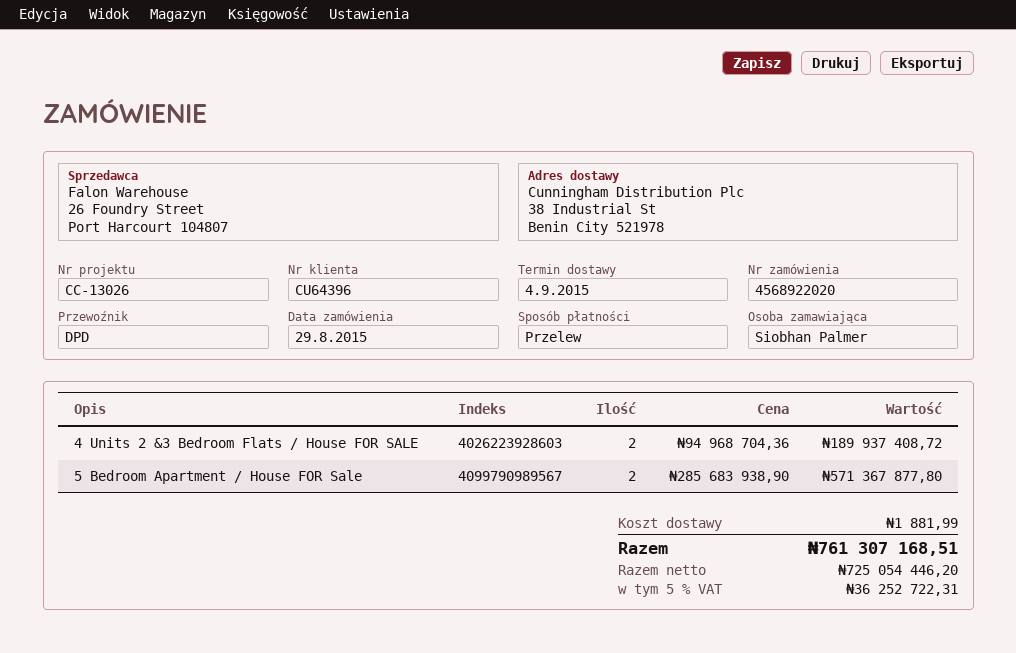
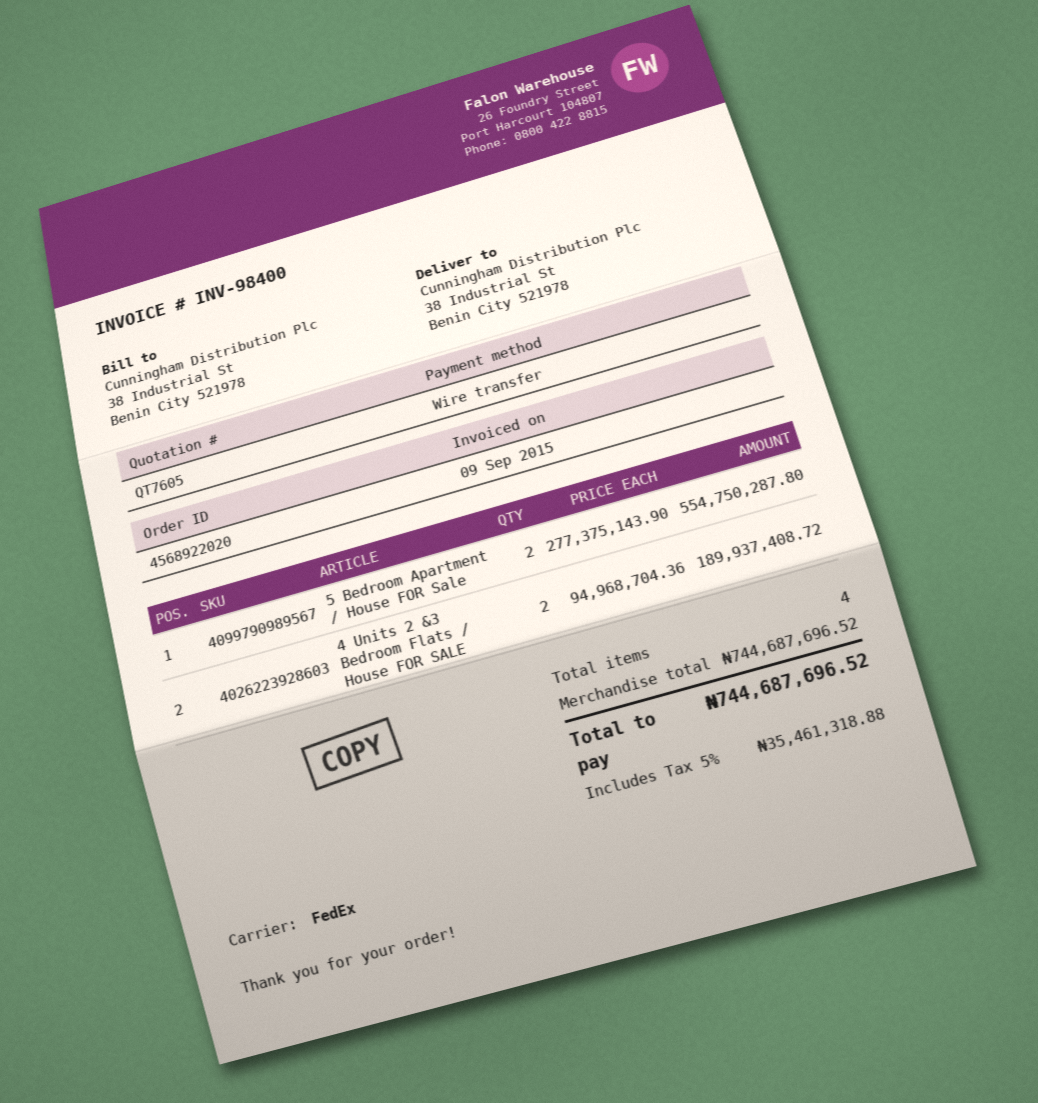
shipping method: DPD -> FedEx
5 Bedroom Apartment / House FOR Sale: 2 x 285683938.90 = 571367877.80 -> 2 x 277375143.90 = 554750287.80
shipping: 1881.99 -> none
tax: 5% = 36252722.31 -> 5% = 35461318.88
total: 761307168.51 -> 744687696.52

